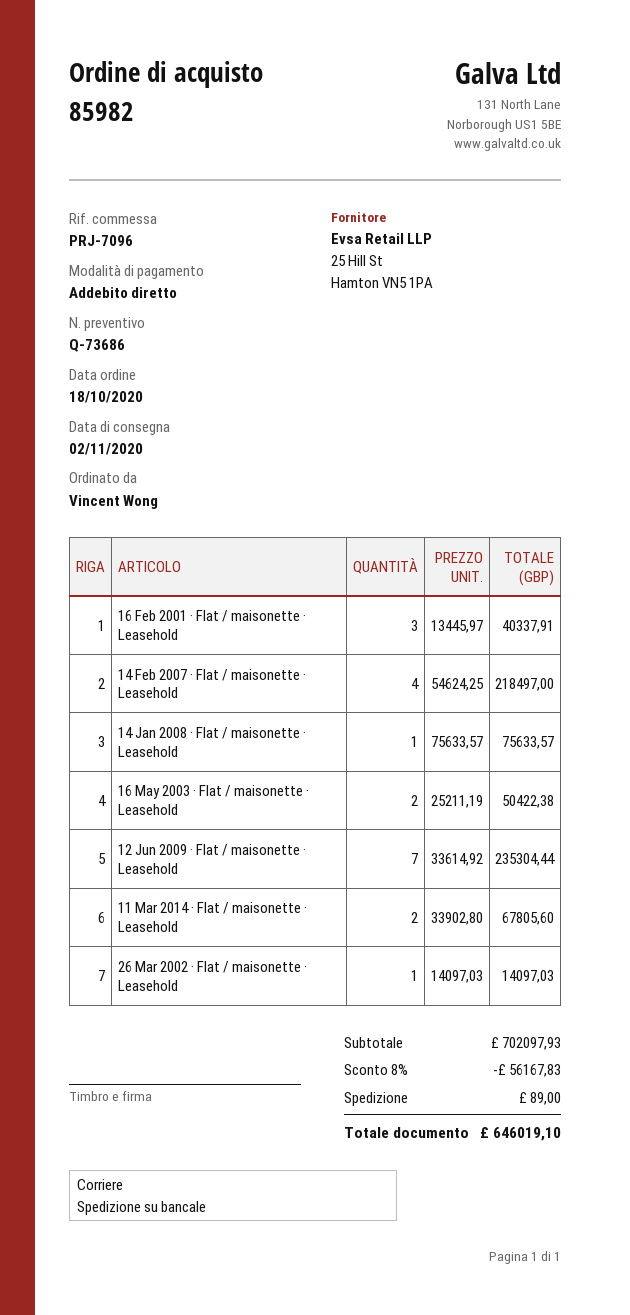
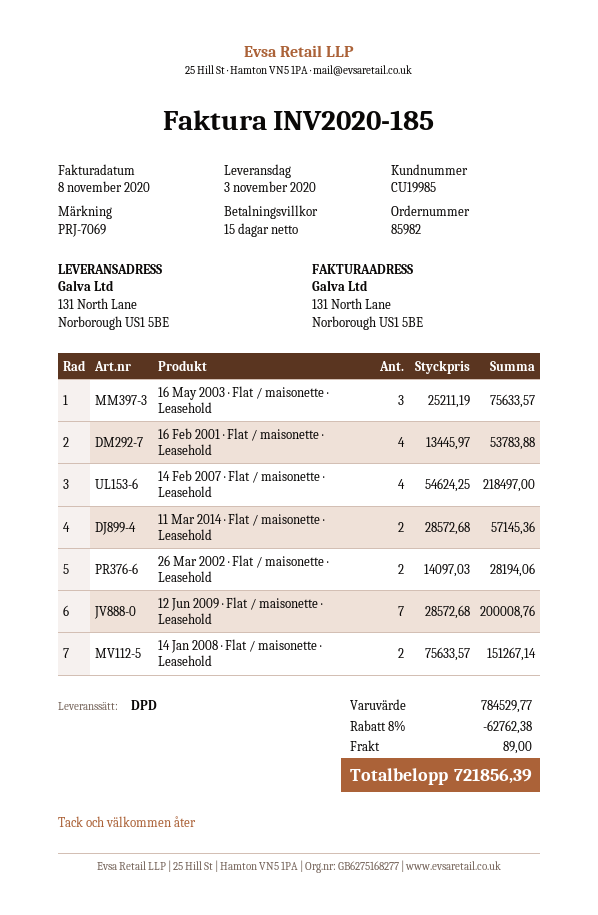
delivery date: 2020-11-02 -> 2020-11-03
reference: PRJ-7096 -> PRJ-7069
shipping method: pallet freight -> DPD
16 Feb 2001 · Flat / maisonette · Leasehold: 3 x 13445.97 = 40337.91 -> 4 x 13445.97 = 53783.88
14 Jan 2008 · Flat / maisonette · Leasehold: 1 x 75633.57 = 75633.57 -> 2 x 75633.57 = 151267.14
16 May 2003 · Flat / maisonette · Leasehold: 2 x 25211.19 = 50422.38 -> 3 x 25211.19 = 75633.57
12 Jun 2009 · Flat / maisonette · Leasehold: 7 x 33614.92 = 235304.44 -> 7 x 28572.68 = 200008.76
11 Mar 2014 · Flat / maisonette · Leasehold: 2 x 33902.80 = 67805.60 -> 2 x 28572.68 = 57145.36
26 Mar 2002 · Flat / maisonette · Leasehold: 1 x 14097.03 = 14097.03 -> 2 x 14097.03 = 28194.06
subtotal: 702097.93 -> 784529.77
discount: 8% = 56167.83 -> 8% = 62762.38
total: 646019.10 -> 721856.39

